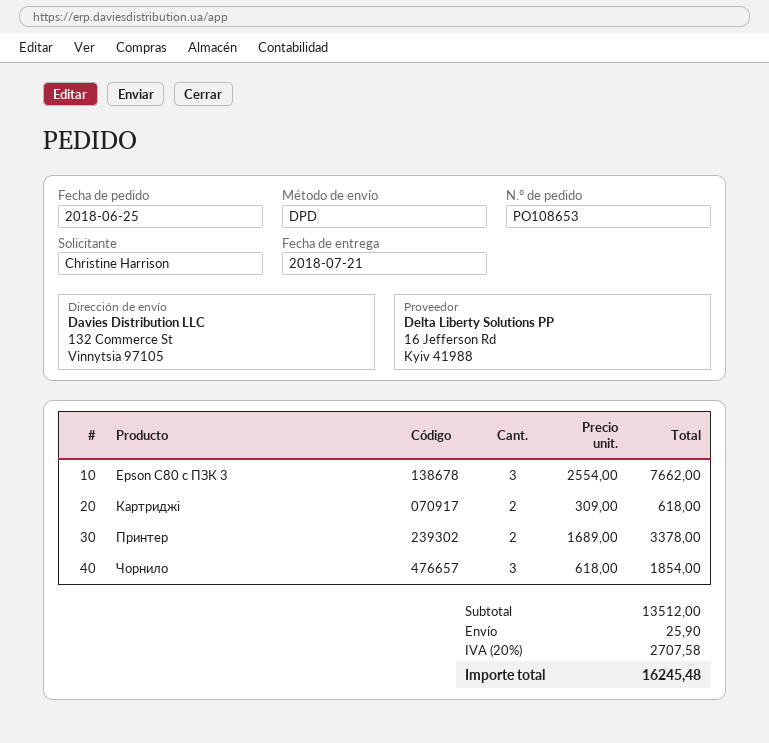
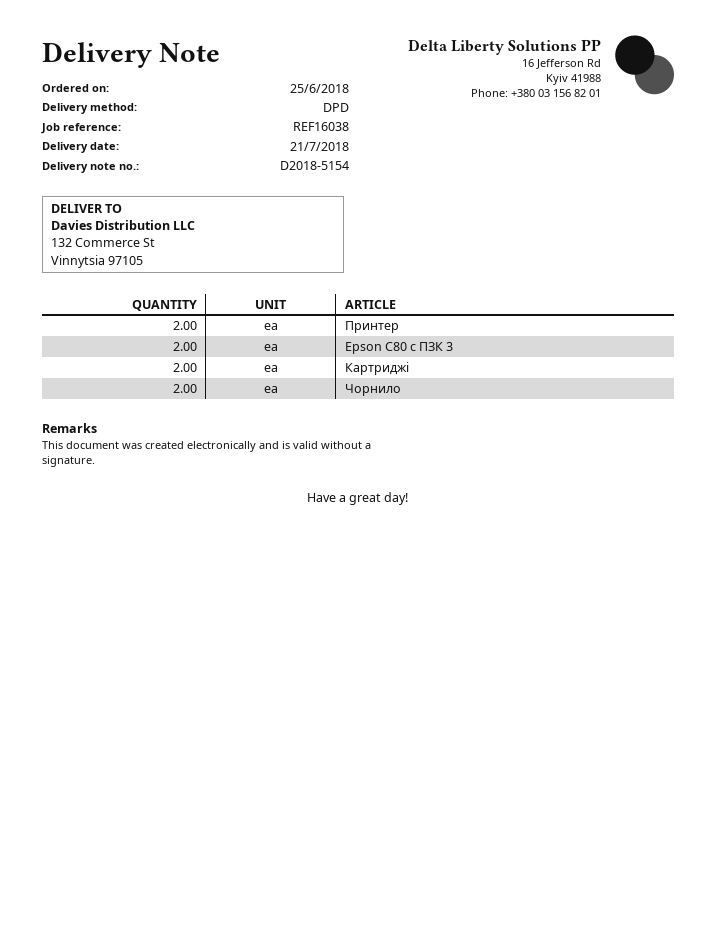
Epson С80 с ПЗК 3: 3 -> 2
Чорнило: 3 -> 2

